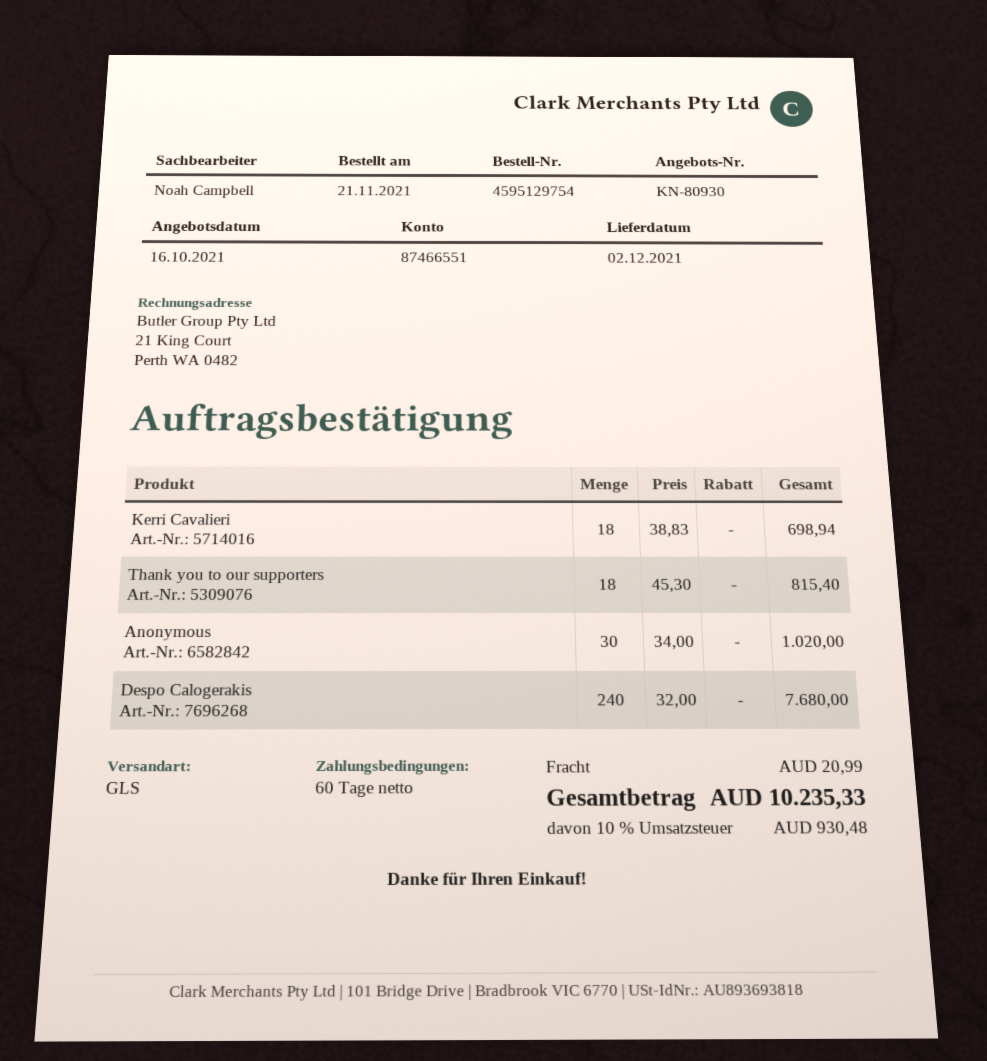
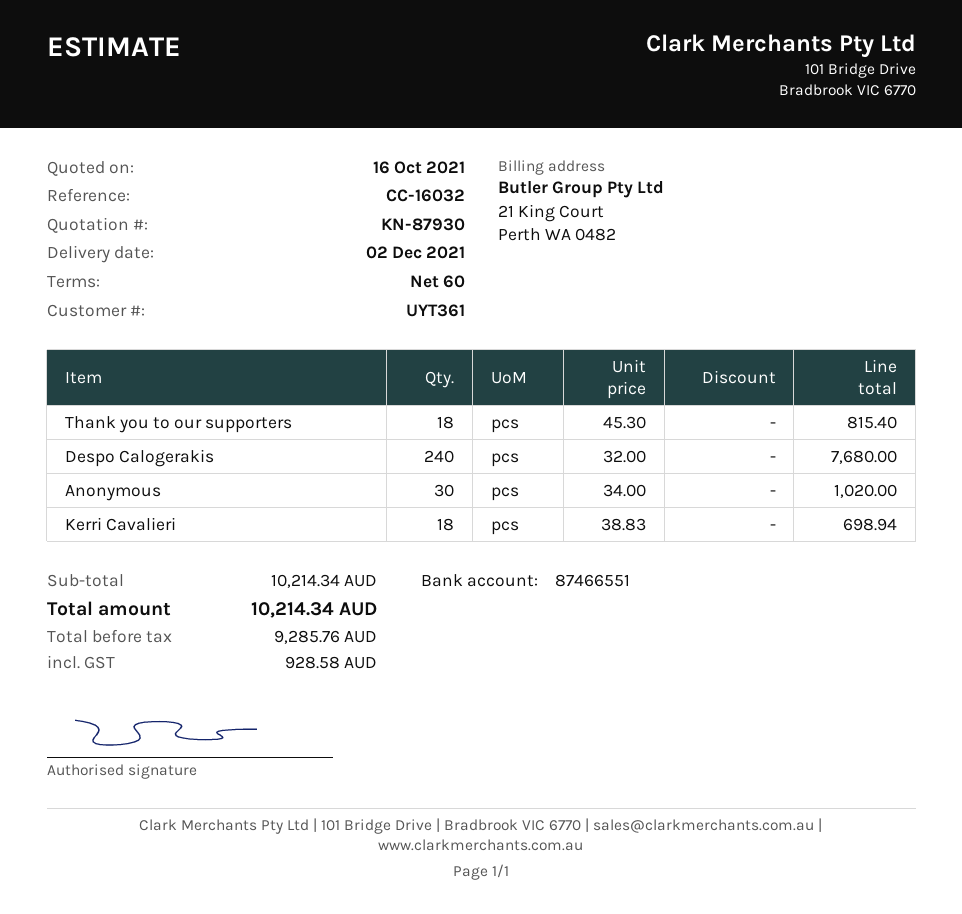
quote number: KN-80930 -> KN-87930
shipping: 20.99 -> none
tax: 930.48 -> 928.58
total: 10235.33 -> 10214.34

